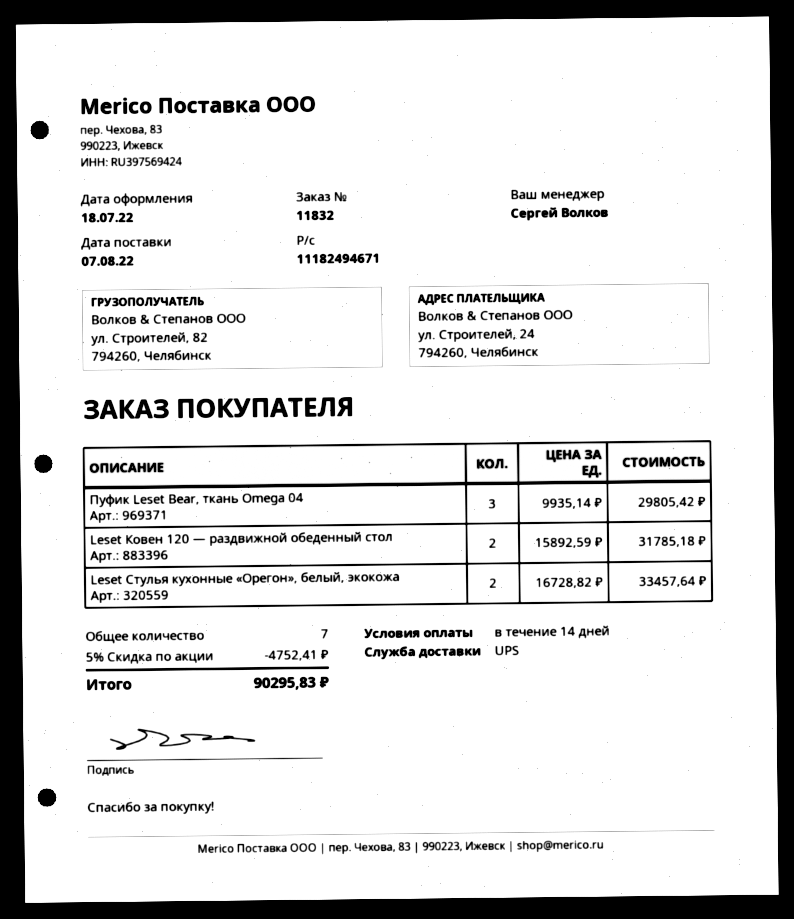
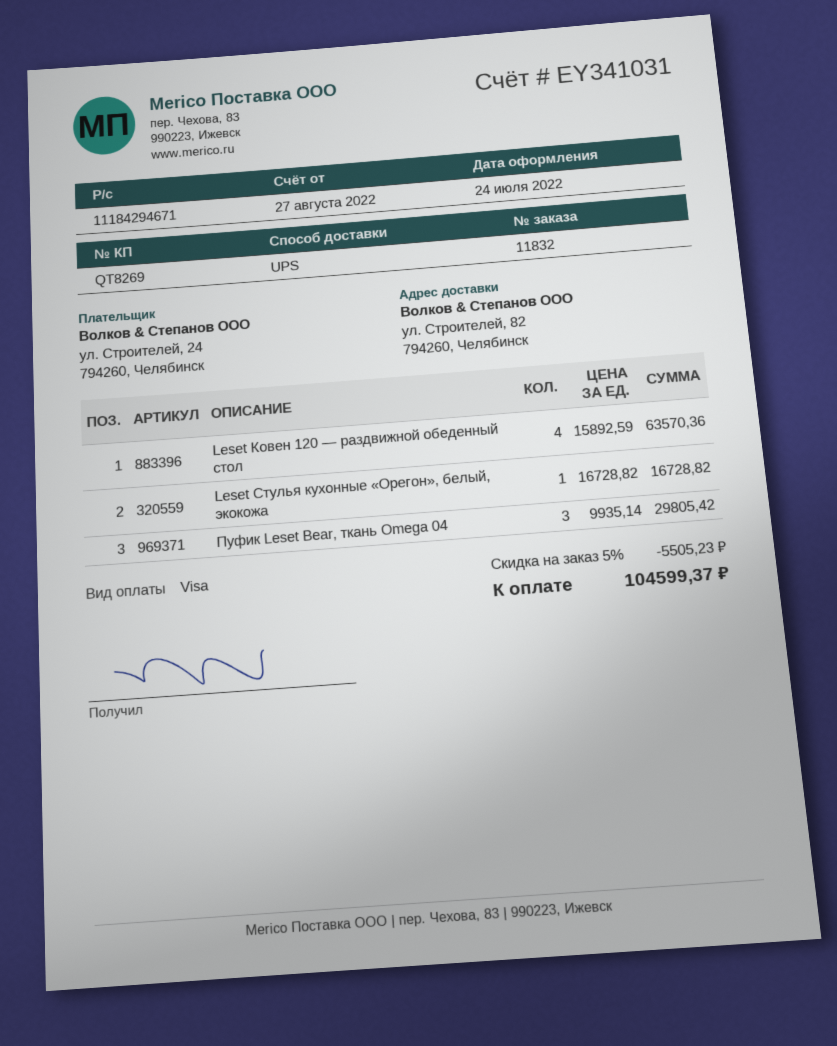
order date: 2022-07-18 -> 2022-07-24
bank account: 11182494671 -> 11184294671
Leset Ковен 120 — раздвижной обеденный стол: 2 x 15892.59 = 31785.18 -> 4 x 15892.59 = 63570.36
Leset Стулья кухонные «Орегон», белый, экокожа: 2 x 16728.82 = 33457.64 -> 1 x 16728.82 = 16728.82
discount: 5% = 4752.41 -> 5% = 5505.23
total: 90295.83 -> 104599.37

